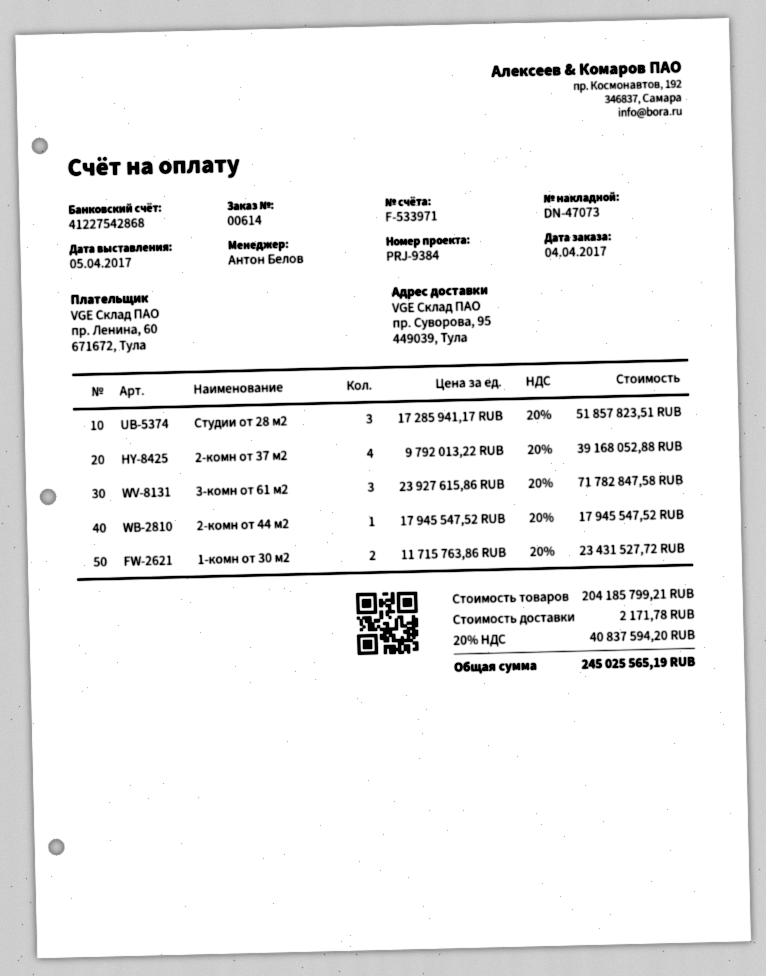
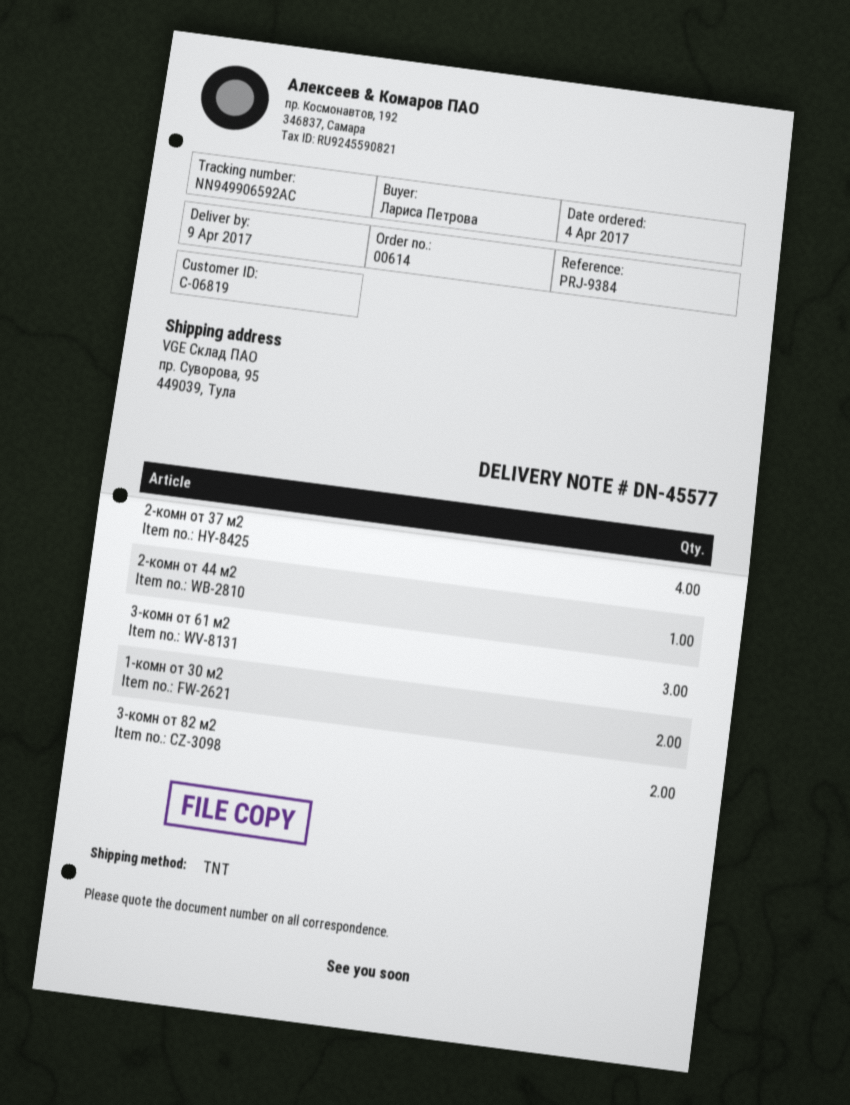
delivery note number: DN-47073 -> DN-45577
Студии от 28 м2: 3 -> none
3-комн от 82 м2: none -> 2

